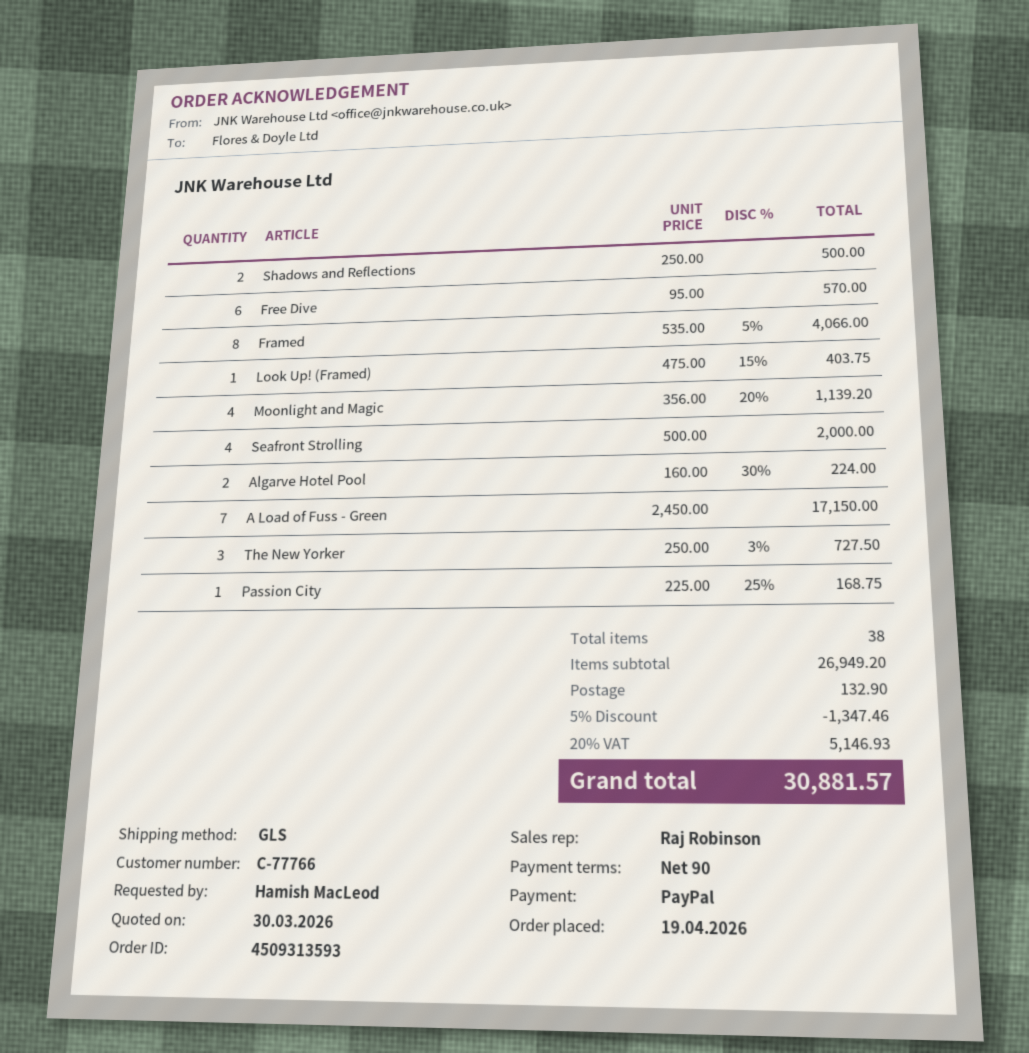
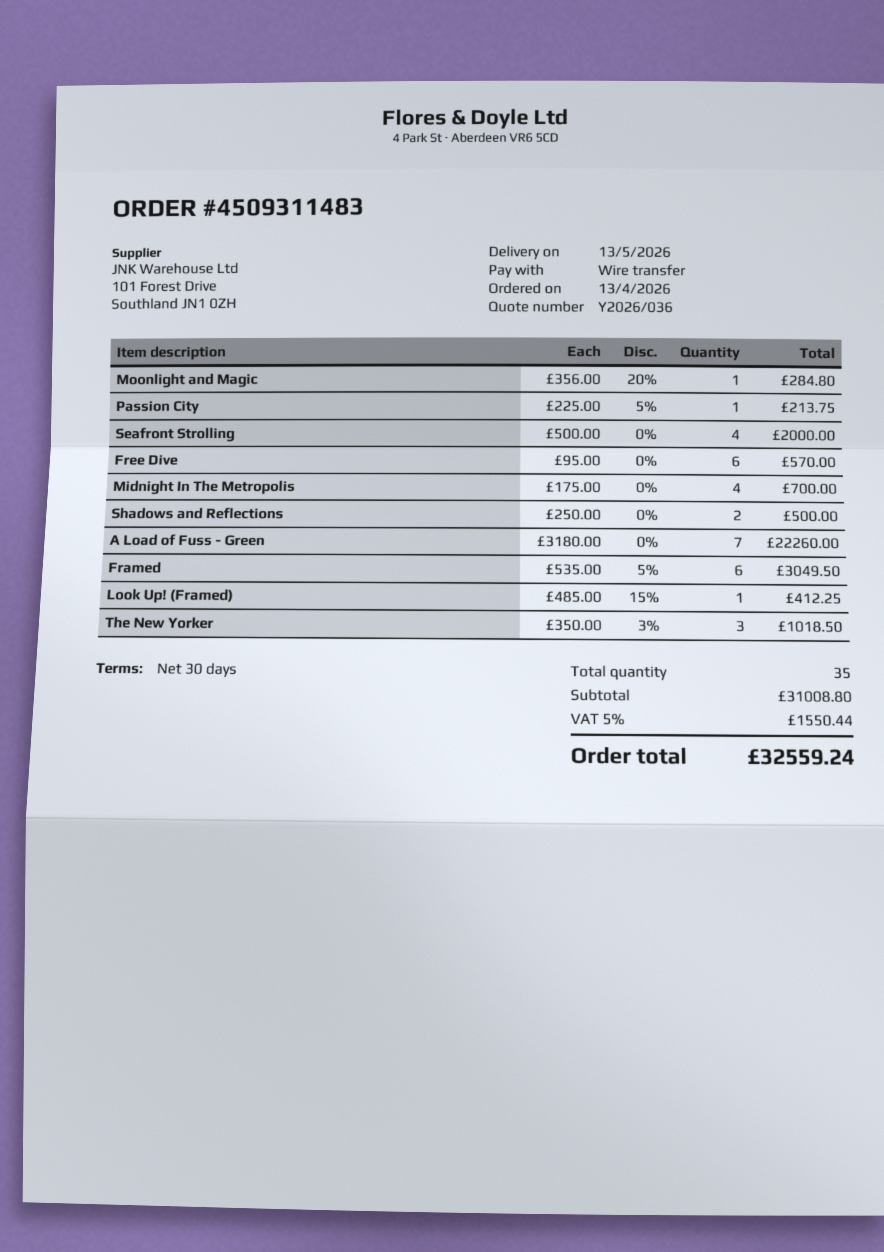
order number: 4509313593 -> 4509311483
order date: 2026-04-19 -> 2026-04-13
payment terms: 90 days -> 30 days
payment method: PayPal -> bank transfer
Framed: 8 x 535.00 - 5% = 4066.00 -> 6 x 535.00 - 5% = 3049.50
Look Up! (Framed): 1 x 475.00 - 15% = 403.75 -> 1 x 485.00 - 15% = 412.25
Moonlight and Magic: 4 x 356.00 - 20% = 1139.20 -> 1 x 356.00 - 20% = 284.80
Algarve Hotel Pool: 2 x 160.00 - 30% = 224.00 -> none
A Load of Fuss - Green: 7 x 2450.00 = 17150.00 -> 7 x 3180.00 = 22260.00
The New Yorker: 3 x 250.00 - 3% = 727.50 -> 3 x 350.00 - 3% = 1018.50
Passion City: 1 x 225.00 - 25% = 168.75 -> 1 x 225.00 - 5% = 213.75
Midnight In The Metropolis: none -> 4 x 175.00 = 700.00
total quantity: 38 -> 35
subtotal: 26949.20 -> 31008.80
discount: 5% = 1347.46 -> none
shipping: 132.90 -> none
tax: 20% = 5146.93 -> 5% = 1550.44
total: 30881.57 -> 32559.24

